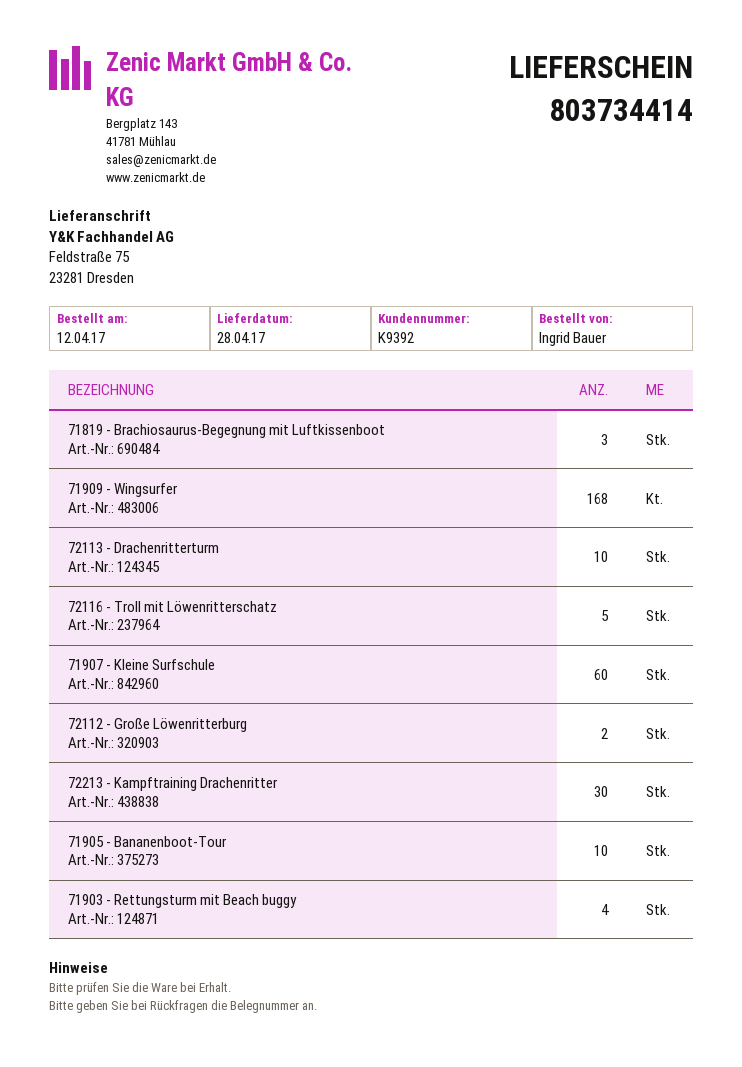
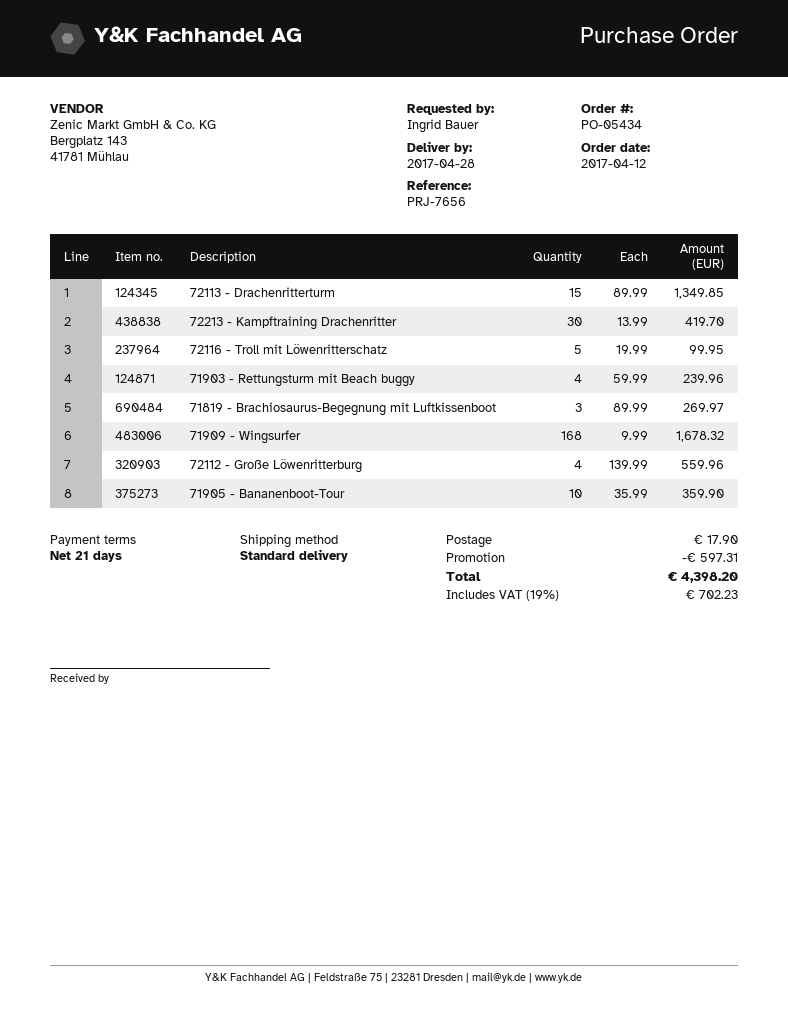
72113 - Drachenritterturm: 10 -> 15
71907 - Kleine Surfschule: 60 -> none
72112 - Große Löwenritterburg: 2 -> 4

